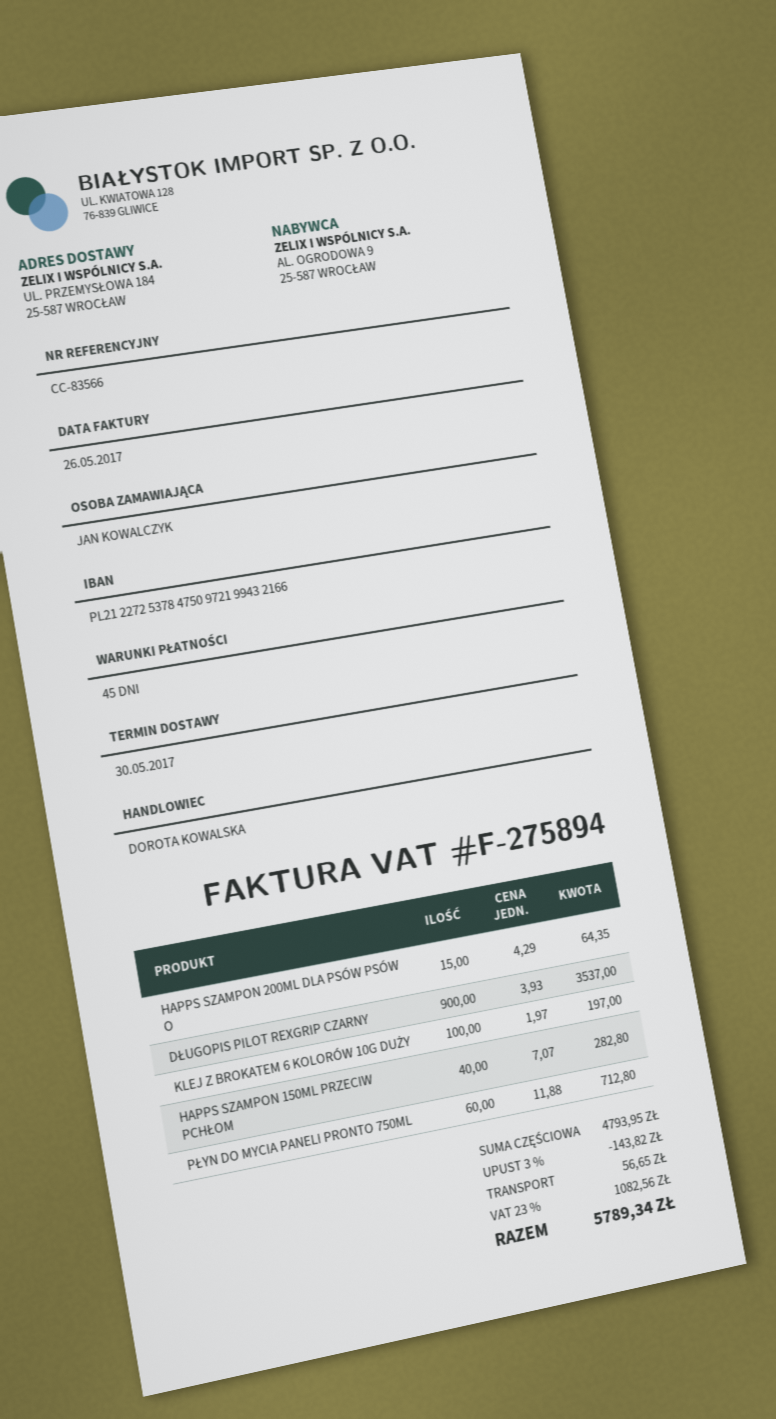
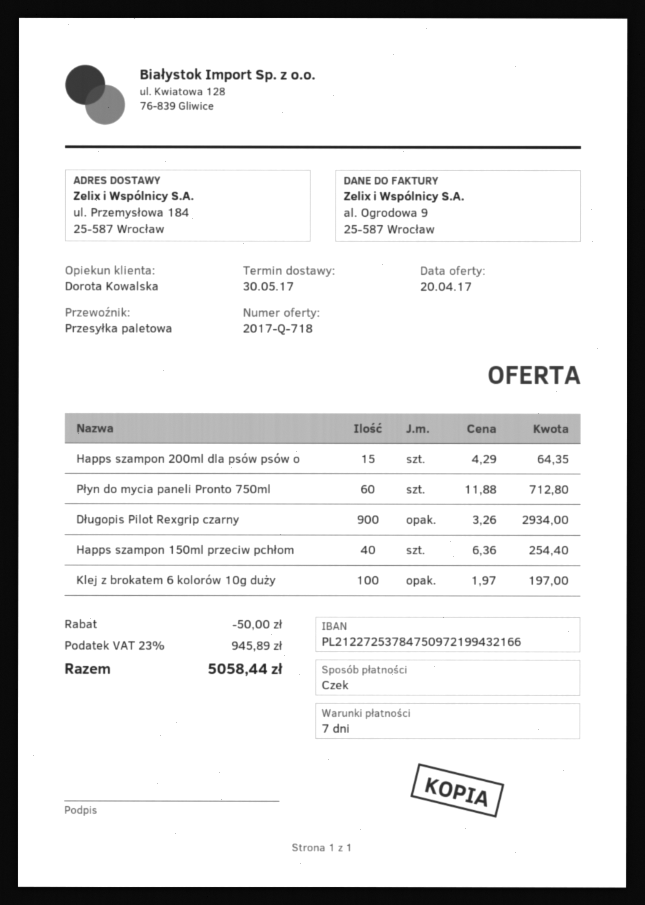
payment terms: 45 days -> 7 days
DŁUGOPIS PILOT REXGRIP CZARNY: 900 x 3.93 = 3537.00 -> 900 x 3.26 = 2934.00
HAPPS SZAMPON 150ML PRZECIW PCHŁOM: 40 x 7.07 = 282.80 -> 40 x 6.36 = 254.40
discount: 143.82 -> 50.00
shipping: 56.65 -> none
tax: 23% = 1082.56 -> 23% = 945.89
total: 5789.34 -> 5058.44

